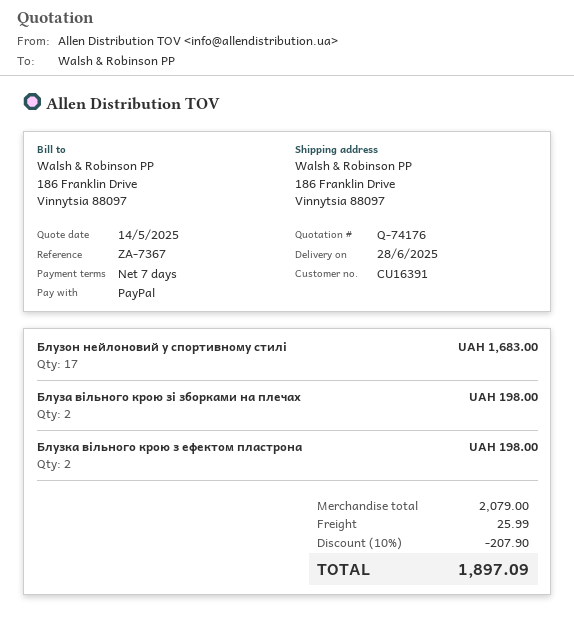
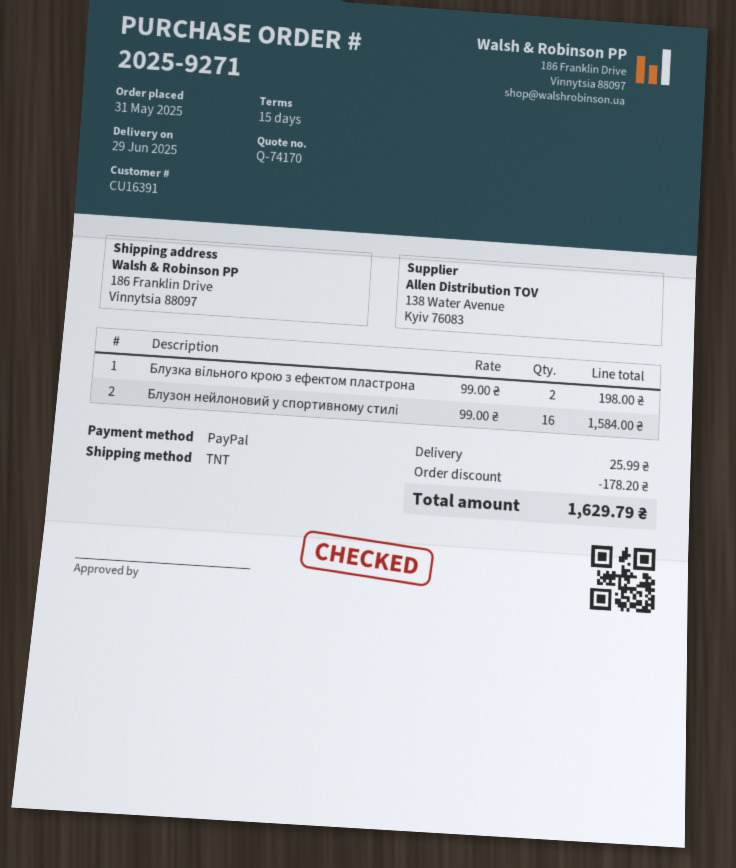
quote number: Q-74176 -> Q-74170
delivery date: 2025-06-28 -> 2025-06-29
payment terms: 7 days -> 15 days
Блузон нейлоновий у спортивному стилі: 17 for 1683.00 -> 16 for 1584.00
Блуза вільного крою зі зборками на плечах: 2 for 198.00 -> none
discount: 207.90 -> 178.20
total: 1897.09 -> 1629.79

